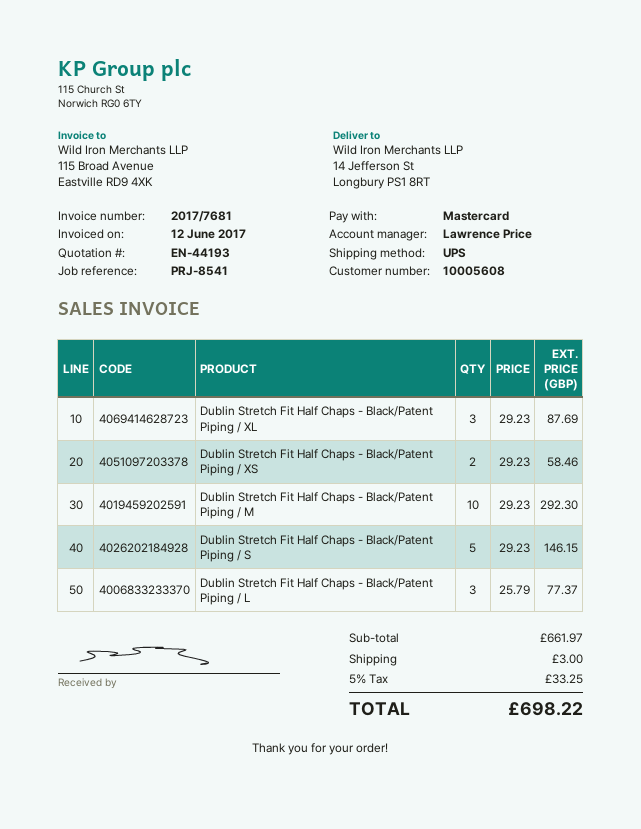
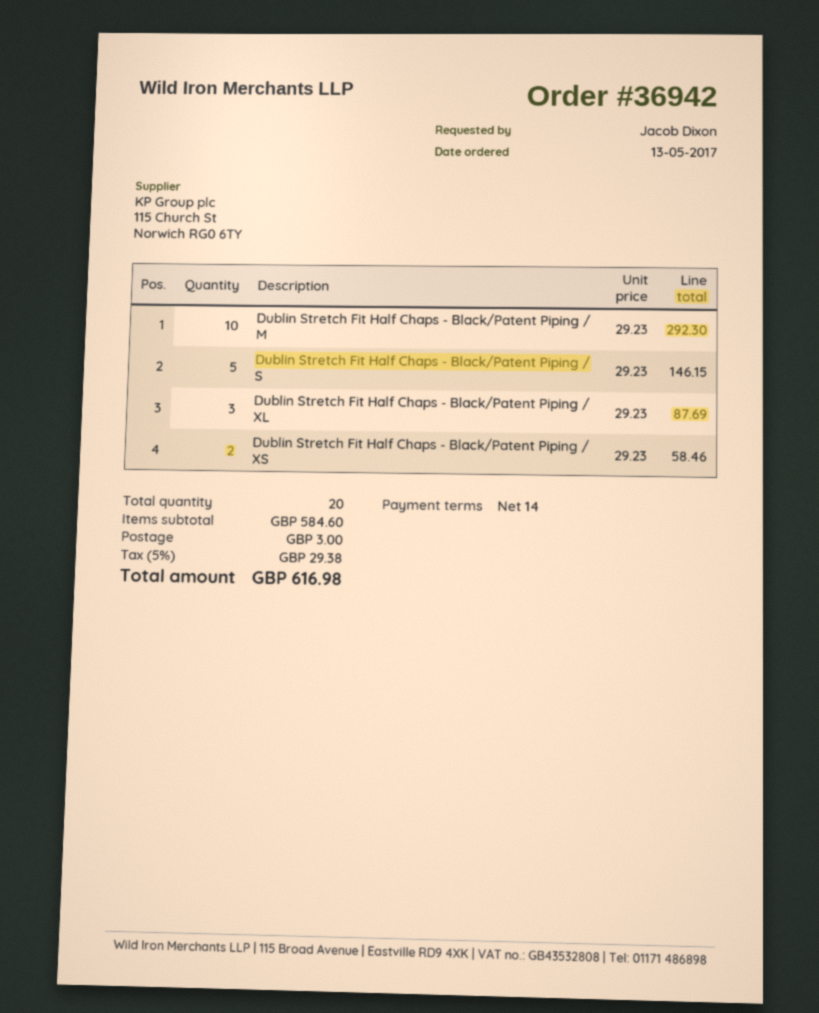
Dublin Stretch Fit Half Chaps - Black/Patent Piping / L: 3 x 25.79 = 77.37 -> none
subtotal: 661.97 -> 584.60
tax: 5% = 33.25 -> 5% = 29.38
total: 698.22 -> 616.98

